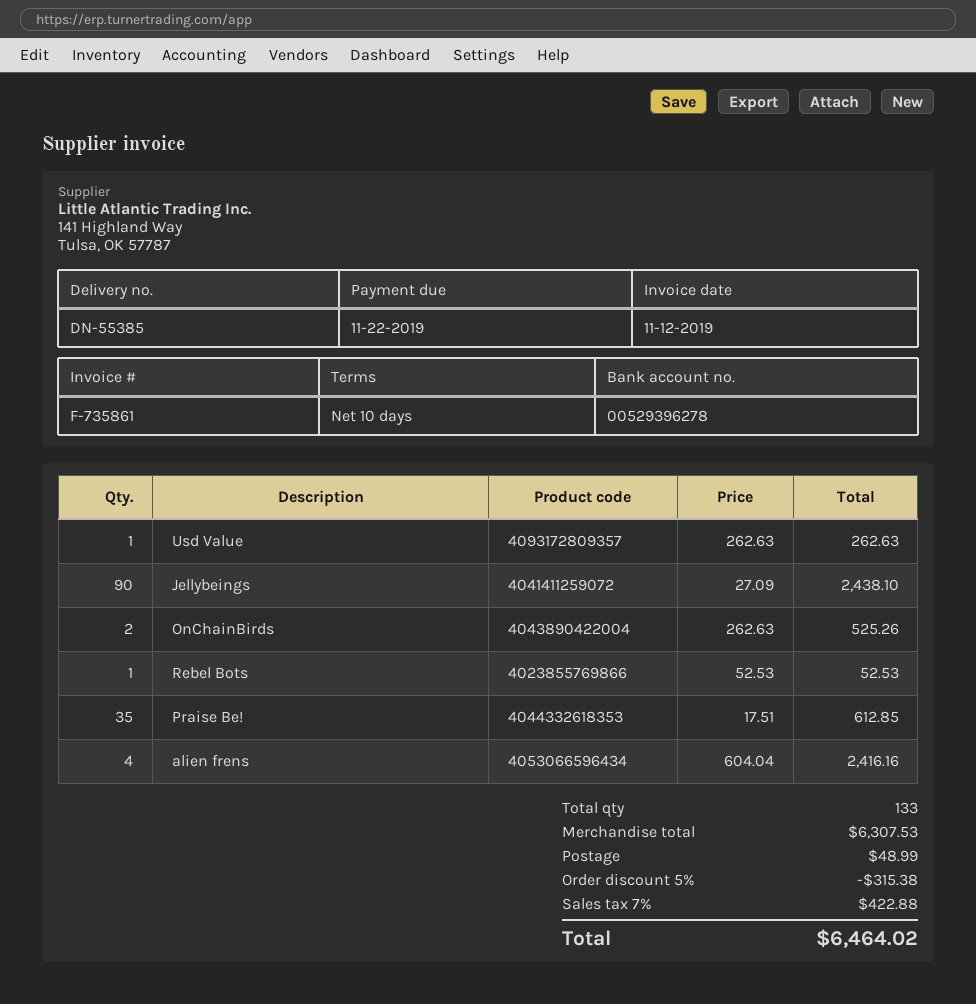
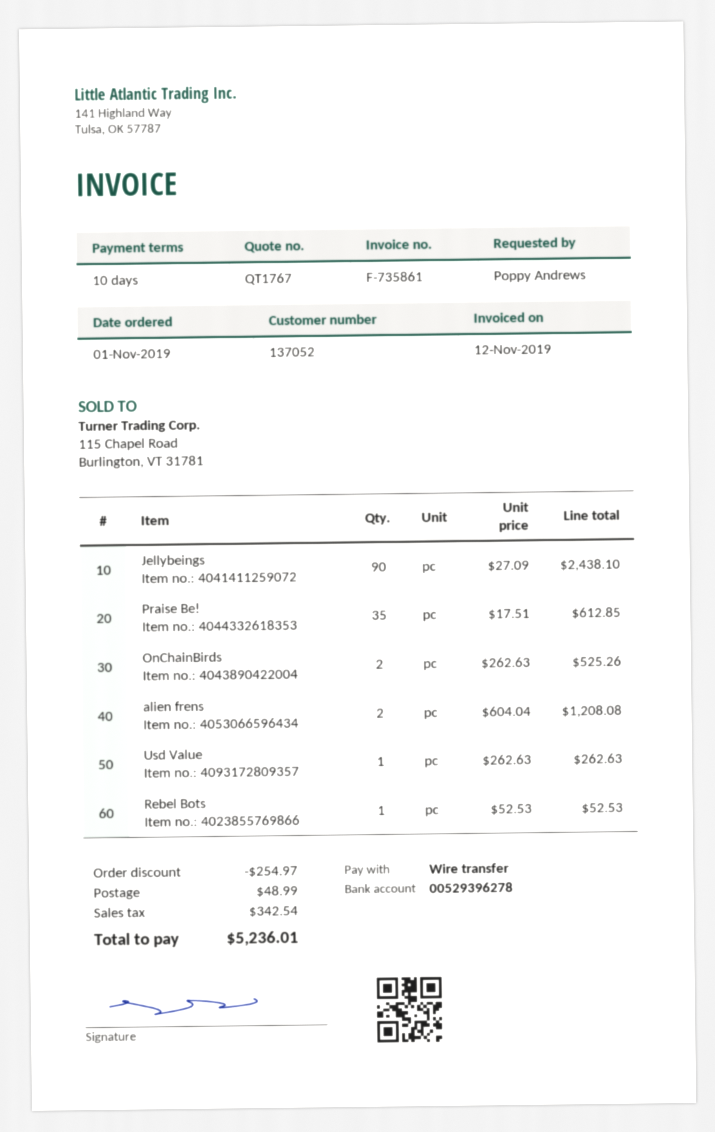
alien frens: 4 x 604.04 = 2416.16 -> 2 x 604.04 = 1208.08
discount: 315.38 -> 254.97
tax: 422.88 -> 342.54
total: 6464.02 -> 5236.01

